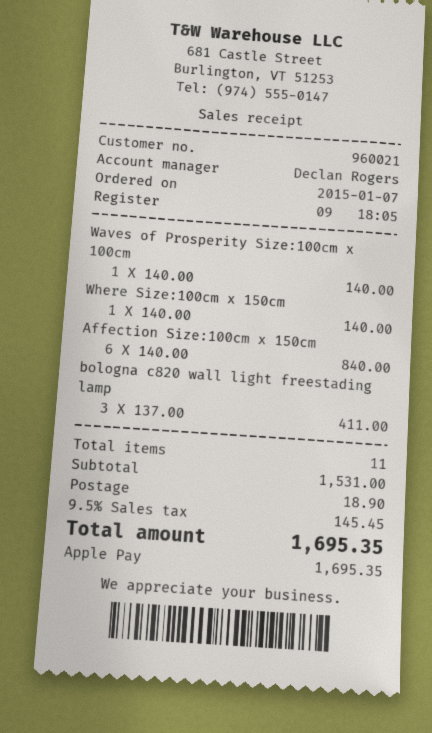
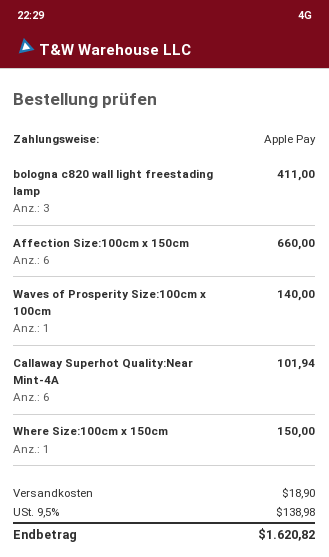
Where Size:100cm x 150cm: 1 for 140.00 -> 1 for 150.00
Affection Size:100cm x 150cm: 6 for 840.00 -> 6 for 660.00
Callaway Superhot Quality:Near Mint-4A: none -> 6 for 101.94
tax: 9.5% = 145.45 -> 9.5% = 138.98
total: 1695.35 -> 1620.82

